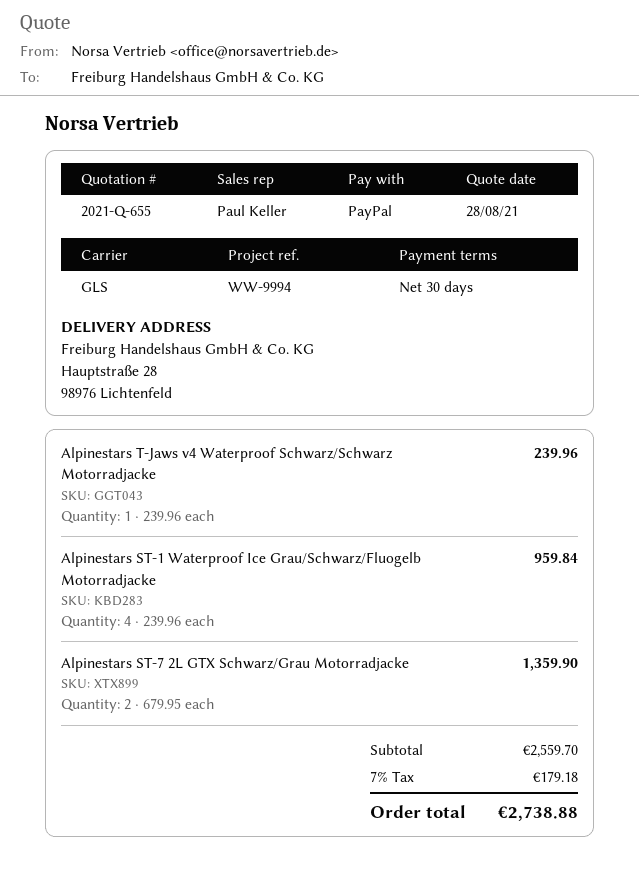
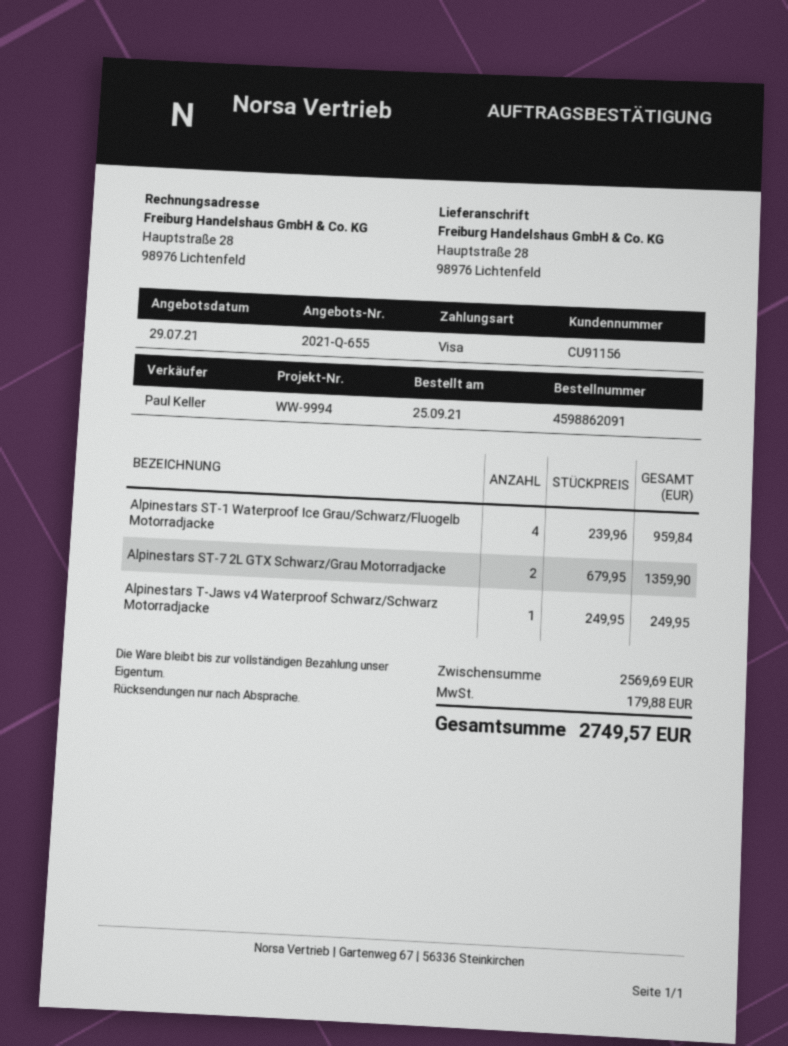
quote date: 2021-08-28 -> 2021-07-29
payment method: PayPal -> Visa
Alpinestars T-Jaws v4 Waterproof Schwarz/Schwarz Motorradjacke: 1 x 239.96 = 239.96 -> 1 x 249.95 = 249.95
subtotal: 2559.70 -> 2569.69
tax: 179.18 -> 179.88
total: 2738.88 -> 2749.57

